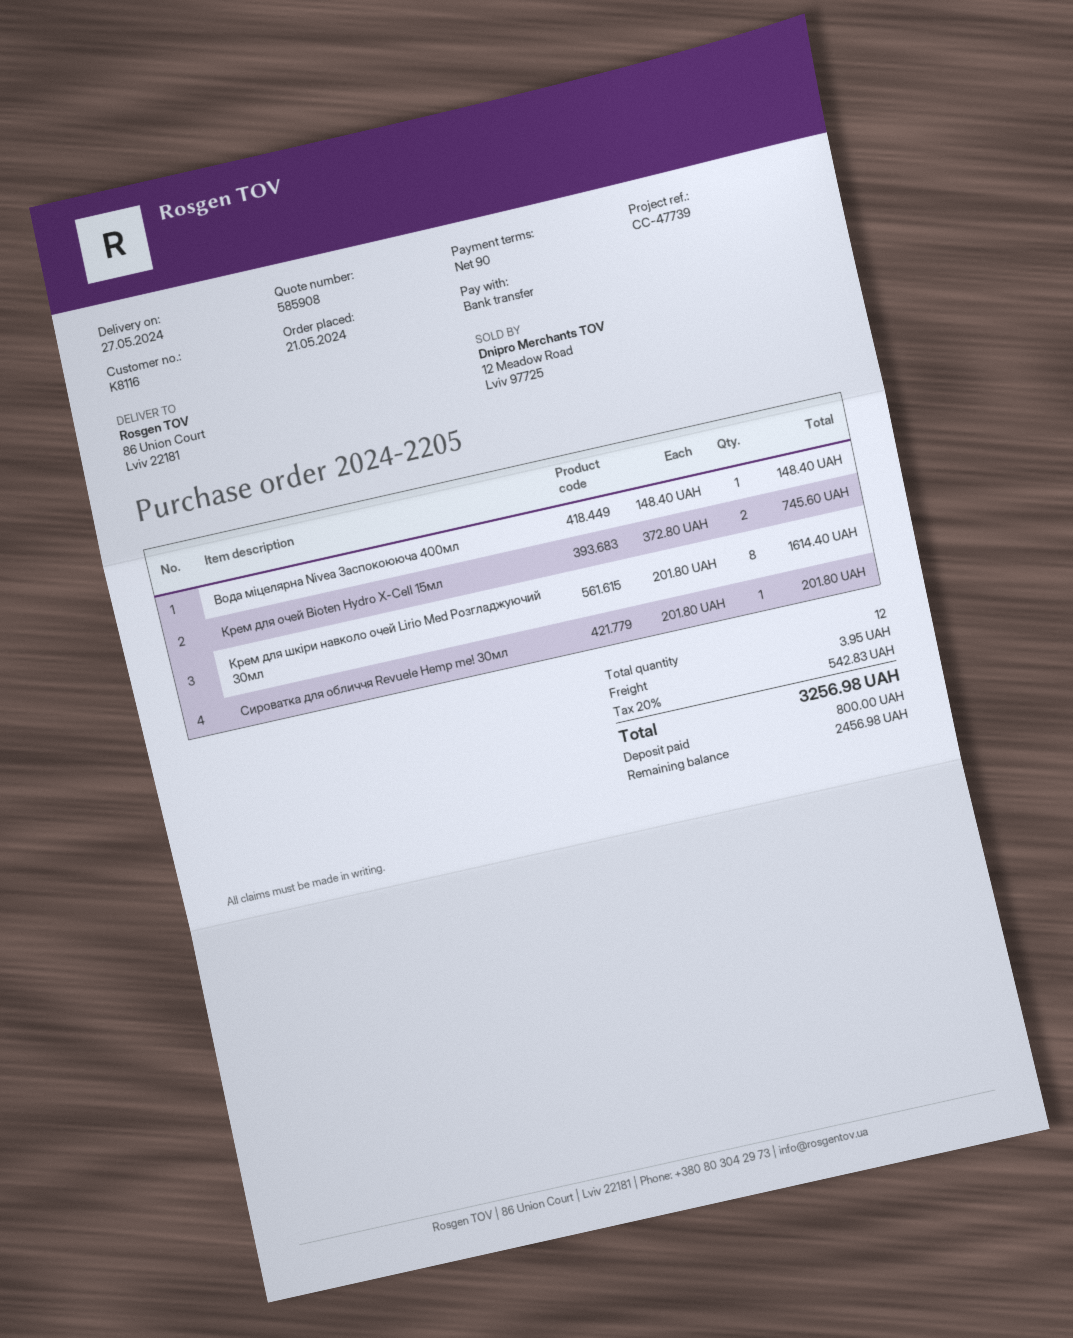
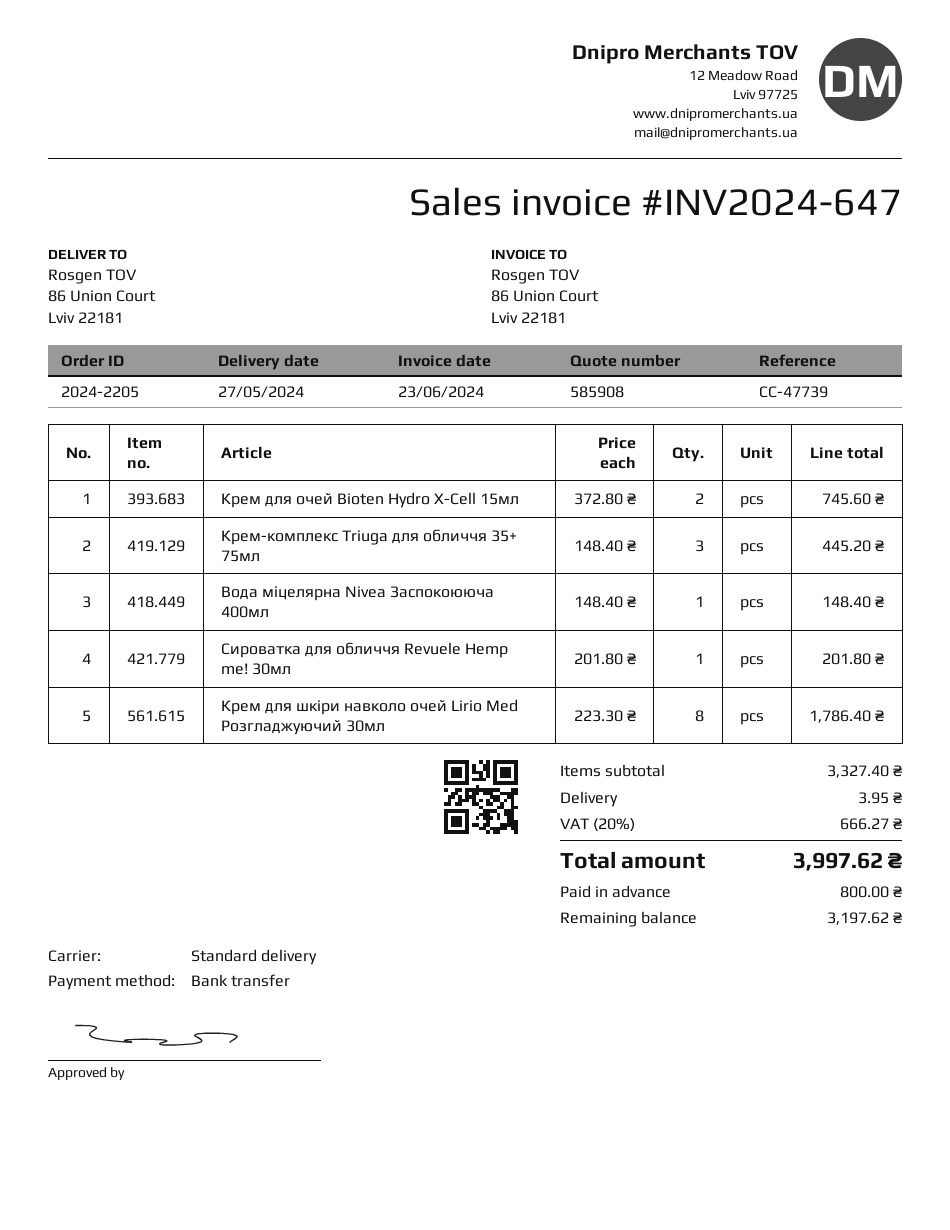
Крем для шкіри навколо очей Lirio Med Розгладжуючий 30мл: 8 x 201.80 = 1614.40 -> 8 x 223.30 = 1786.40
Крем-комплекс Triuga для обличчя 35+ 75мл: none -> 3 x 148.40 = 445.20
tax: 20% = 542.83 -> 20% = 666.27
total: 3256.98 -> 3997.62
balance: 2456.98 -> 3197.62

